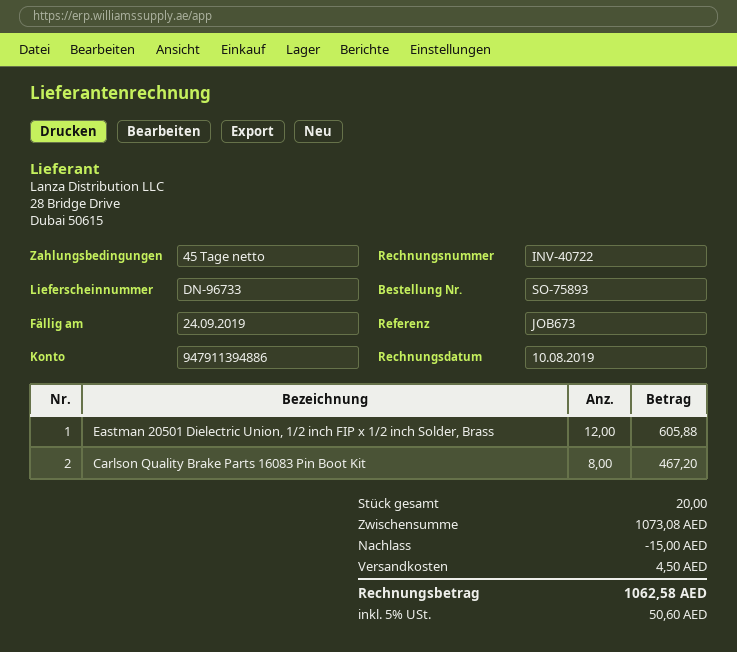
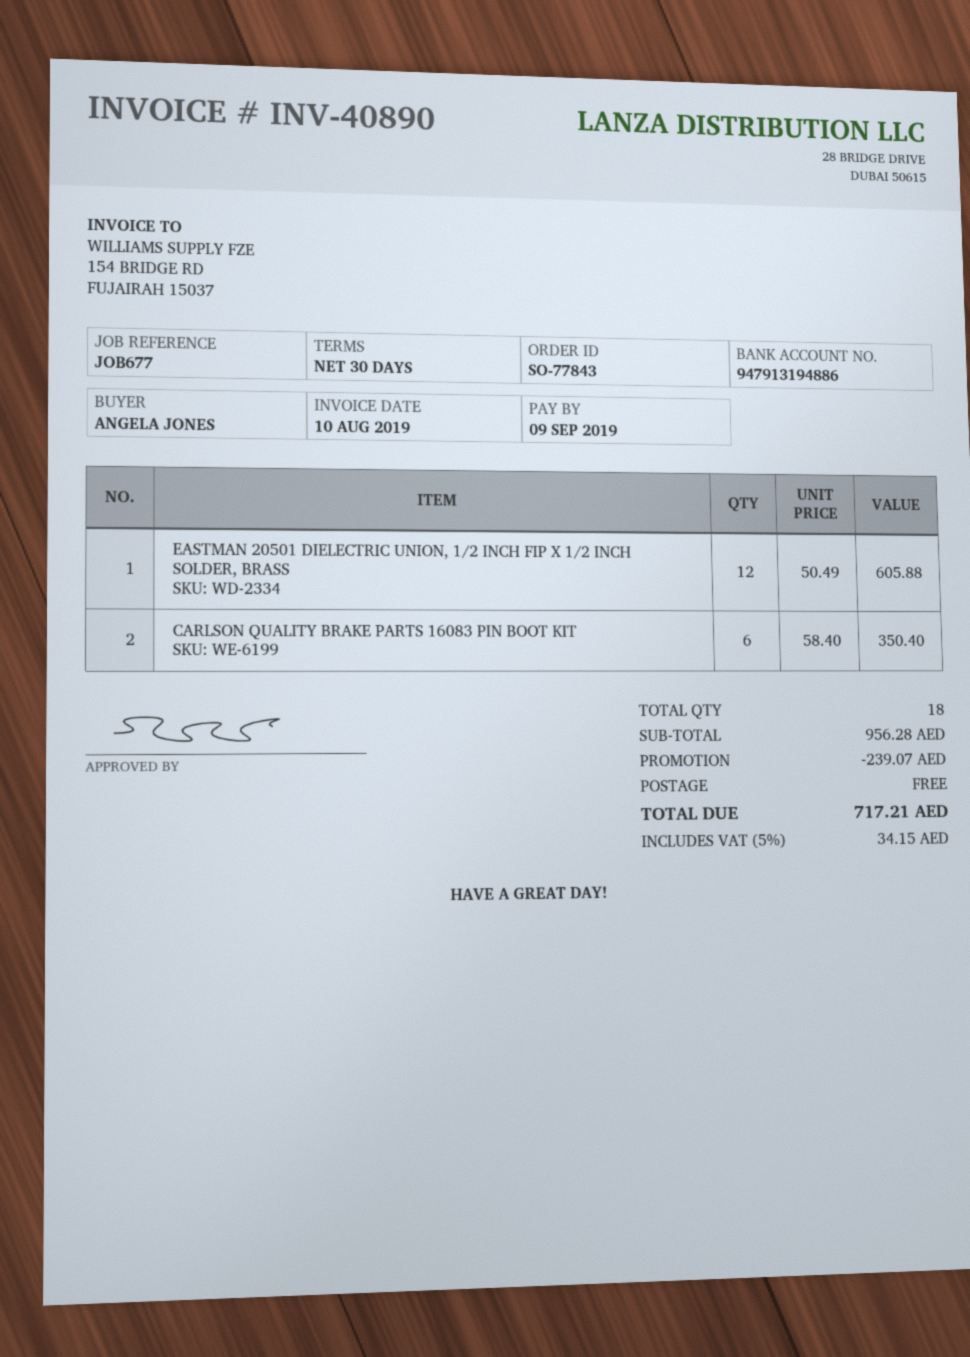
order number: SO-75893 -> SO-77843
invoice number: INV-40722 -> INV-40890
payment terms: 45 days -> 30 days
due date: 2019-09-24 -> 2019-09-09
reference: JOB673 -> JOB677
bank account: 947911394886 -> 947913194886
Carlson Quality Brake Parts 16083 Pin Boot Kit: 8 for 467.20 -> 6 for 350.40
total quantity: 20 -> 18
subtotal: 1073.08 -> 956.28
discount: 15.00 -> 239.07
shipping: 4.50 -> 0.00
tax: 5% = 50.60 -> 5% = 34.15
total: 1062.58 -> 717.21

